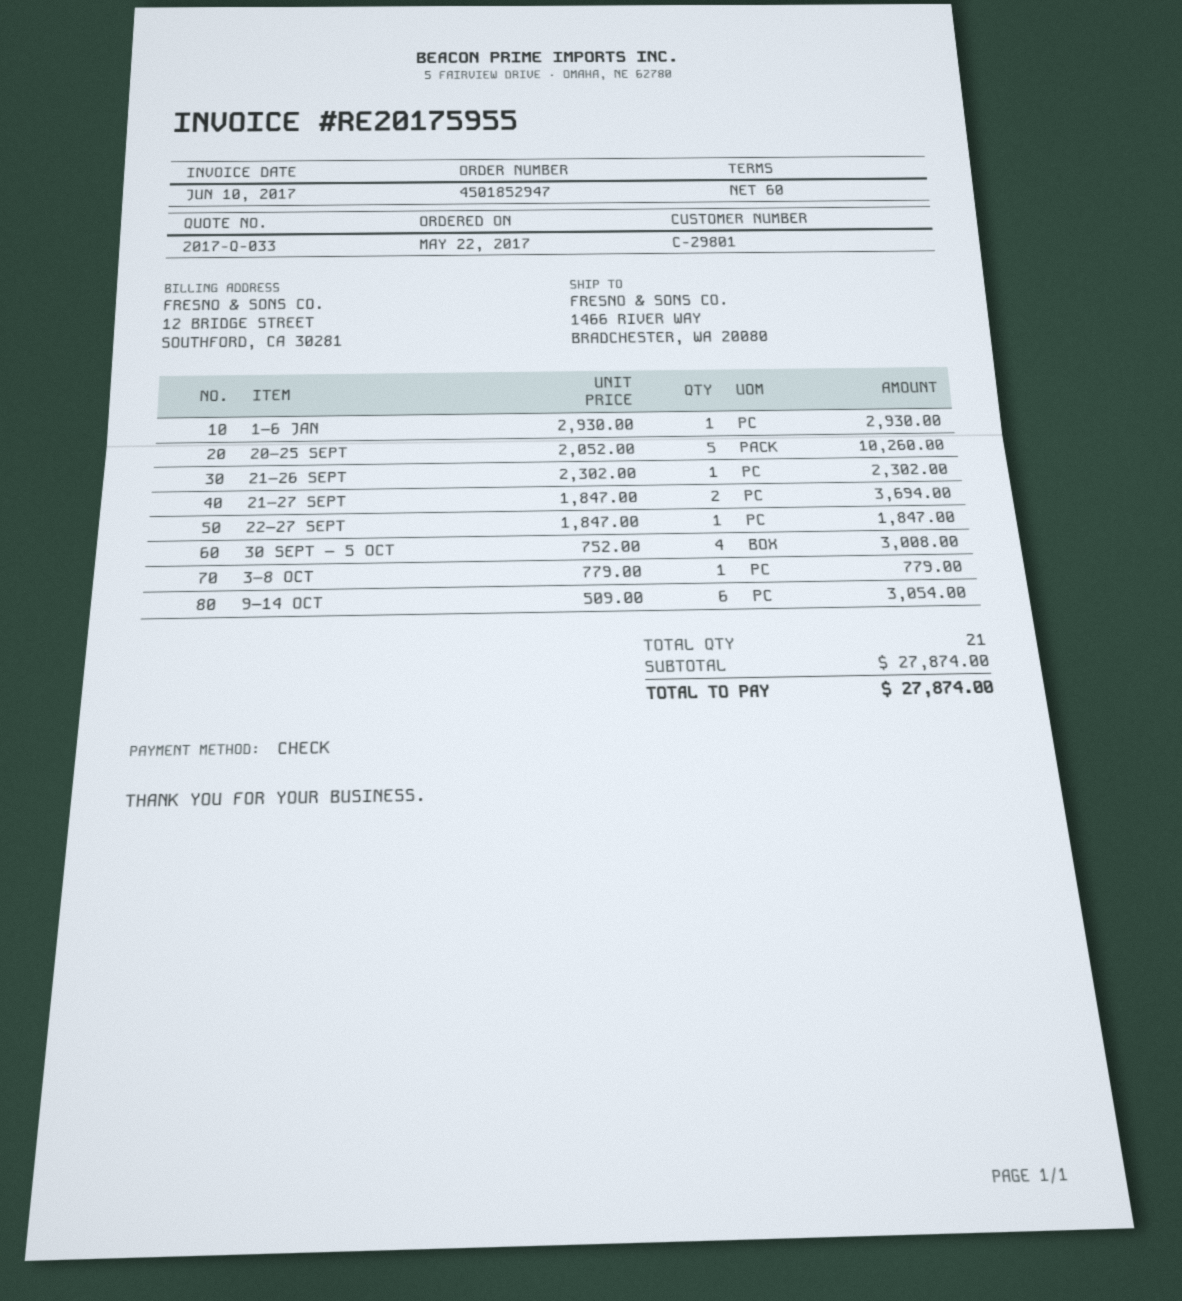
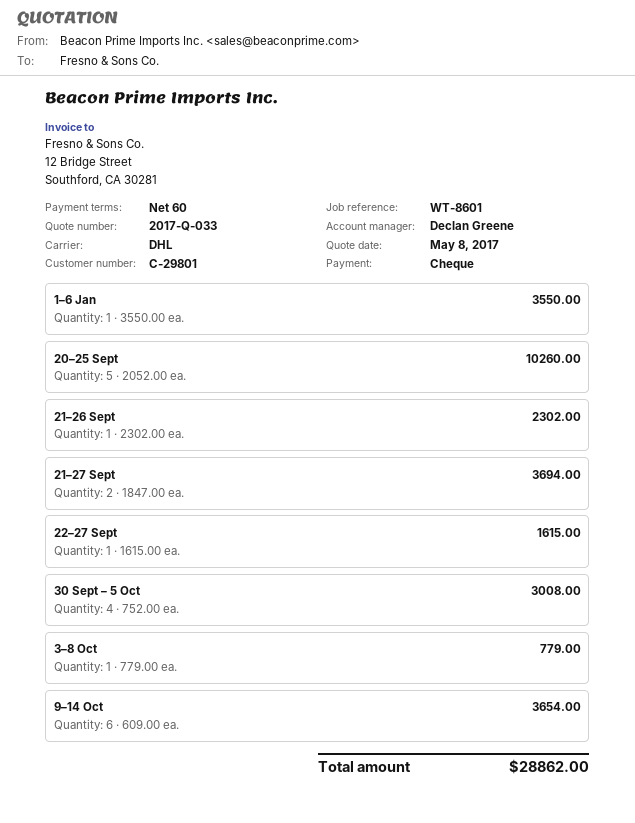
1–6 JAN: 1 x 2930.00 = 2930.00 -> 1 x 3550.00 = 3550.00
22–27 SEPT: 1 x 1847.00 = 1847.00 -> 1 x 1615.00 = 1615.00
9–14 OCT: 6 x 509.00 = 3054.00 -> 6 x 609.00 = 3654.00
total: 27874.00 -> 28862.00

